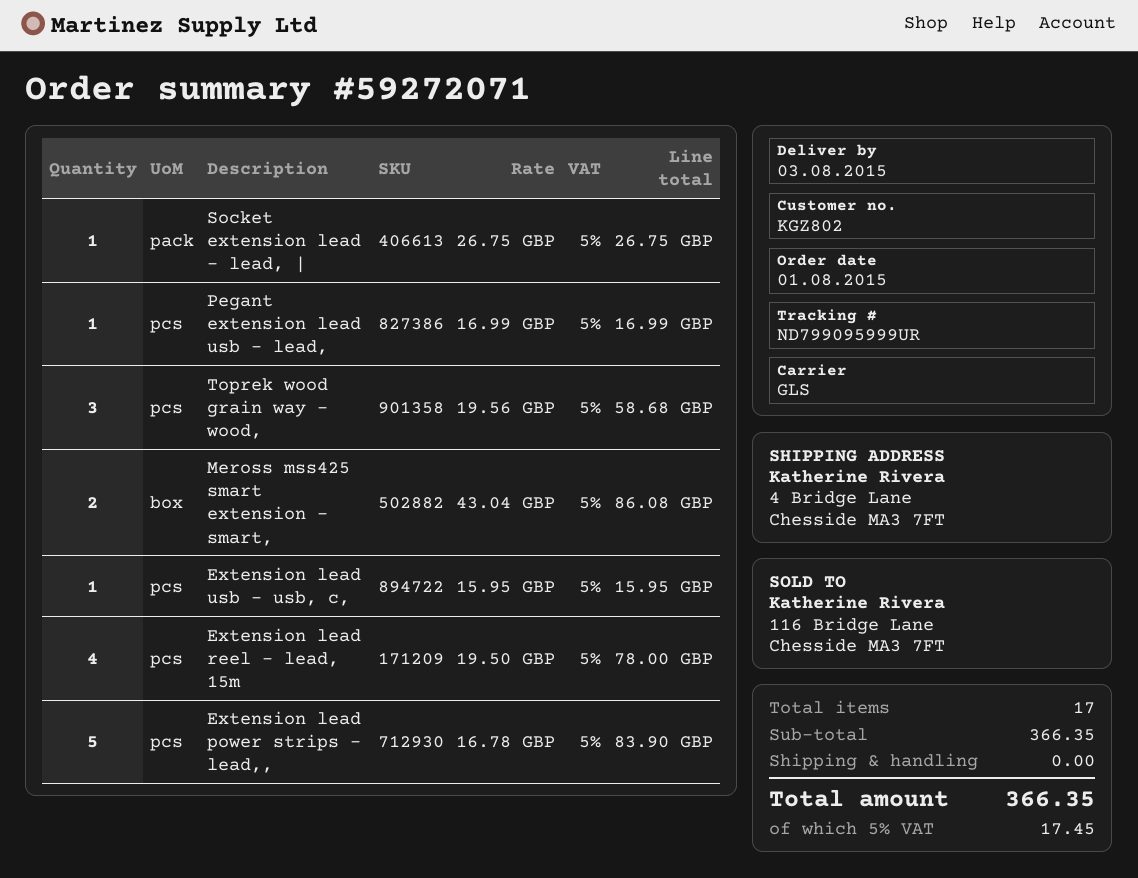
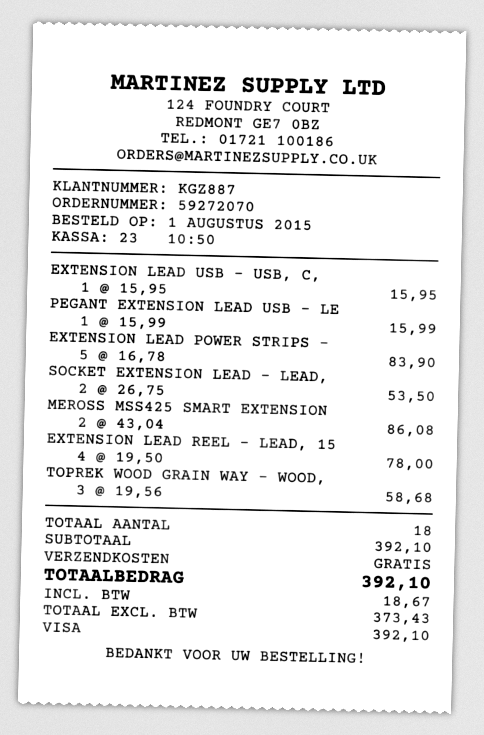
order number: 59272071 -> 59272070
customer number: KGZ802 -> KGZ887
Socket extension lead - lead, |: 1 x 26.75 = 26.75 -> 2 x 26.75 = 53.50
Pegant extension lead usb - lead,: 1 x 16.99 = 16.99 -> 1 x 15.99 = 15.99
total quantity: 17 -> 18
subtotal: 366.35 -> 392.10
tax: 17.45 -> 18.67
total: 366.35 -> 392.10

